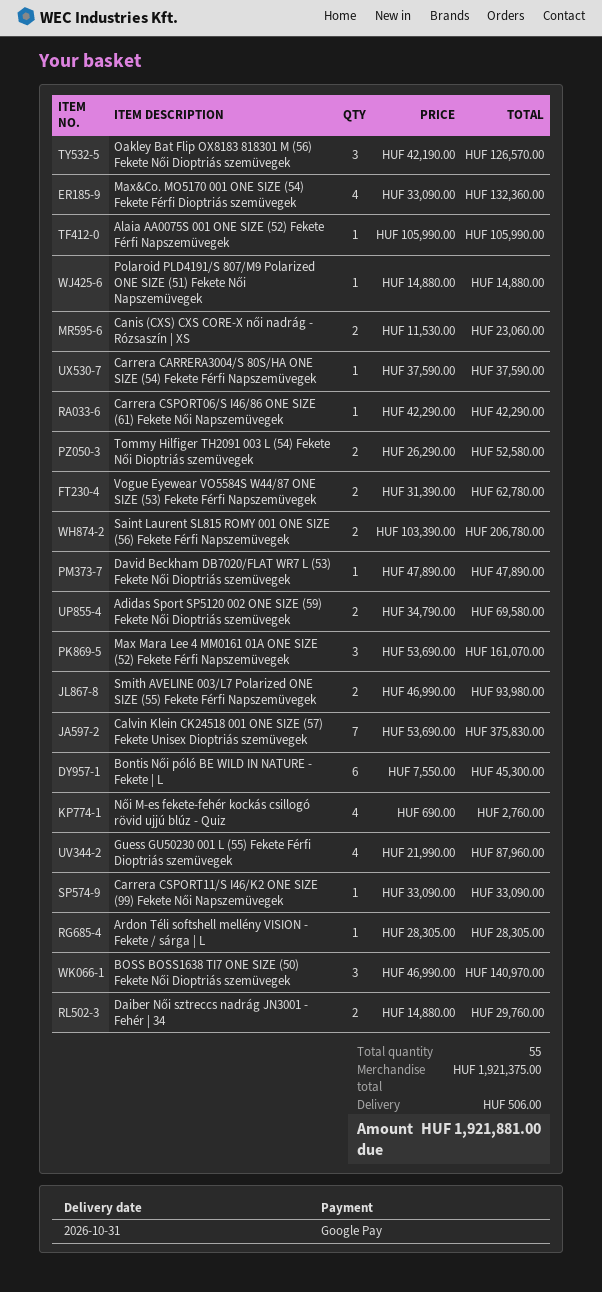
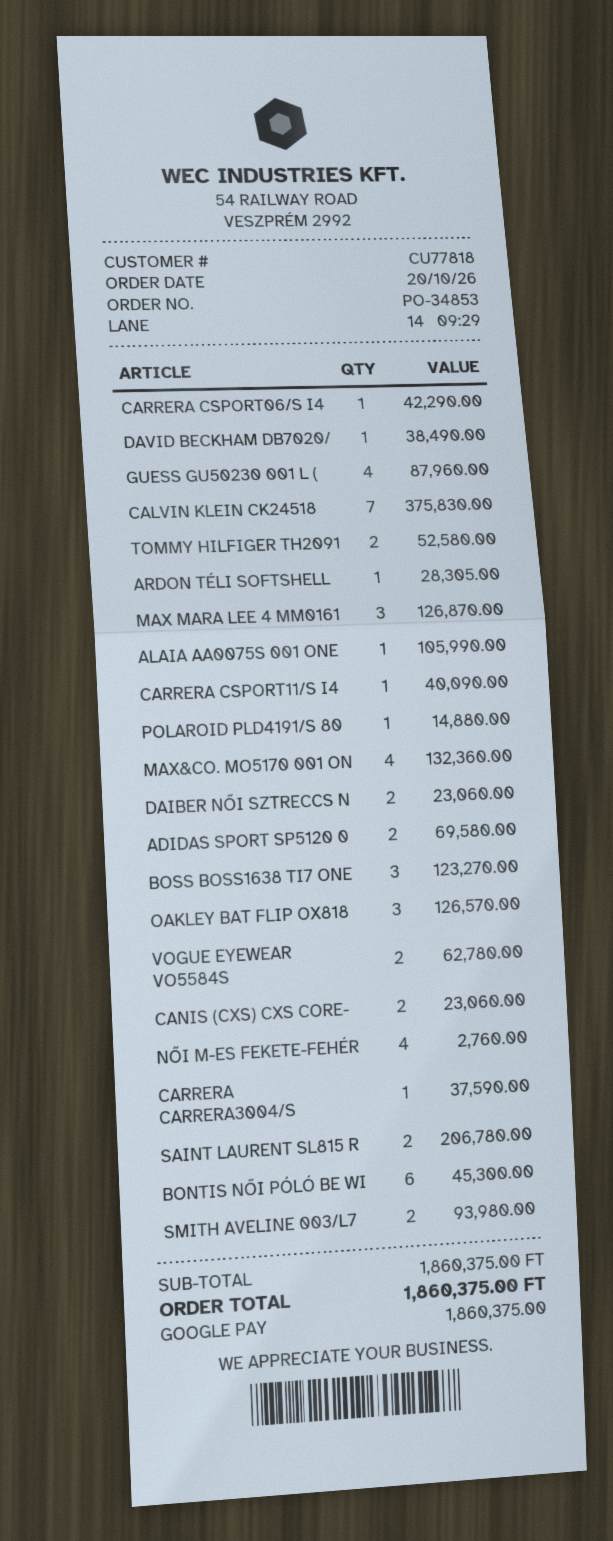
David Beckham DB7020/FLAT WR7 L (53) Fekete Női Dioptriás szemüvegek: 1 for 47890.00 -> 1 for 38490.00
Max Mara Lee 4 MM0161 01A ONE SIZE (52) Fekete Férfi Napszemüvegek: 3 for 161070.00 -> 3 for 126870.00
Carrera CSPORT11/S I46/K2 ONE SIZE (99) Fekete Női Napszemüvegek: 1 for 33090.00 -> 1 for 40090.00
BOSS BOSS1638 TI7 ONE SIZE (50) Fekete Női Dioptriás szemüvegek: 3 for 140970.00 -> 3 for 123270.00
Daiber Női sztreccs nadrág JN3001 - Fehér | 34: 2 for 29760.00 -> 2 for 23060.00
subtotal: 1921375.00 -> 1860375.00
shipping: 506.00 -> none
total: 1921881.00 -> 1860375.00

